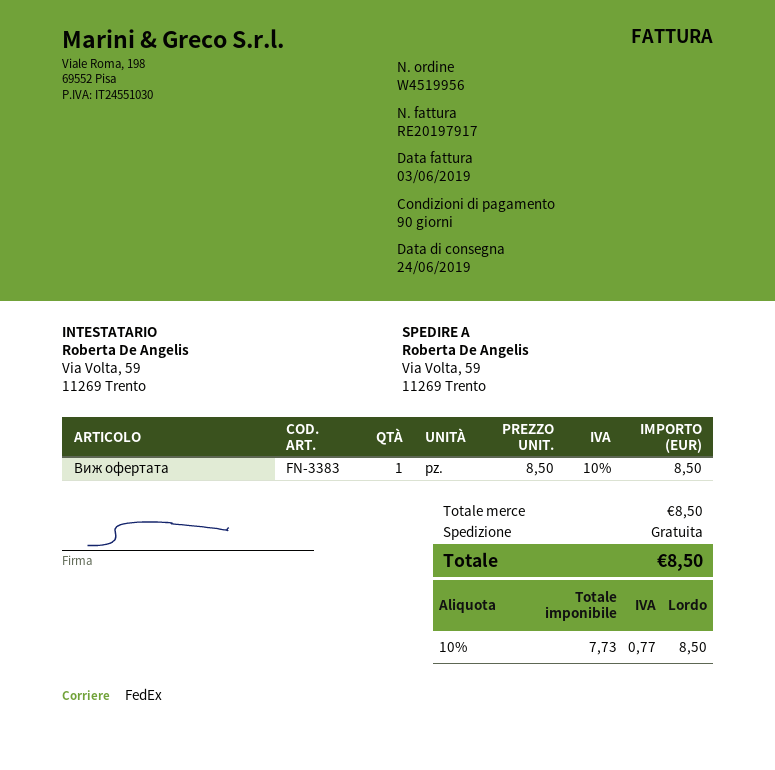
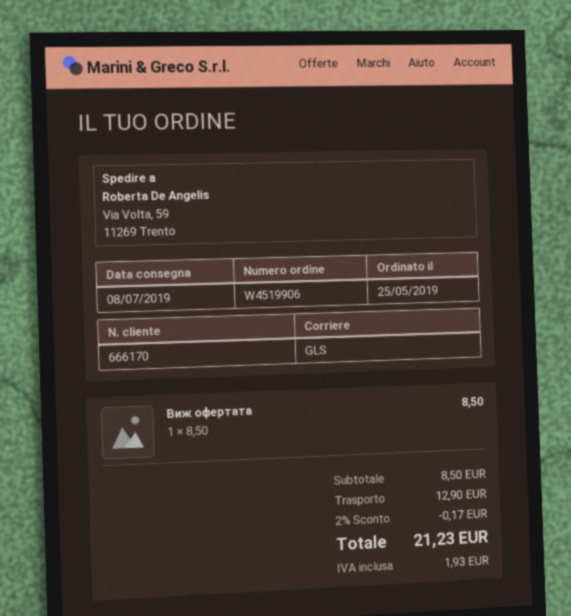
order number: W4519956 -> W4519906
delivery date: 2019-06-24 -> 2019-07-08
shipping method: FedEx -> GLS
discount: none -> 2% = 0.17
shipping: 0.00 -> 12.90
tax: 0.77 -> 1.93
total: 8.50 -> 21.23

